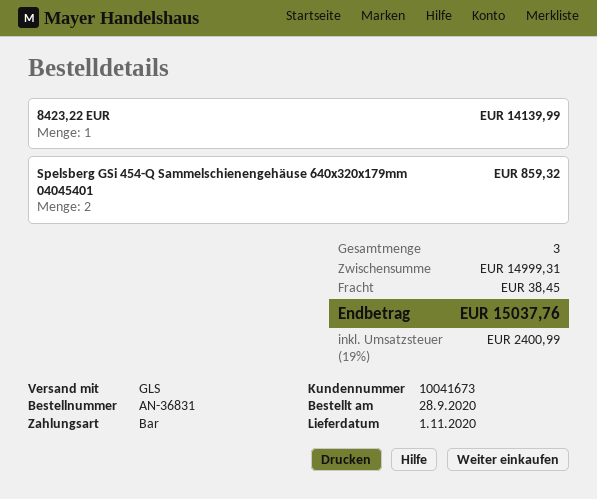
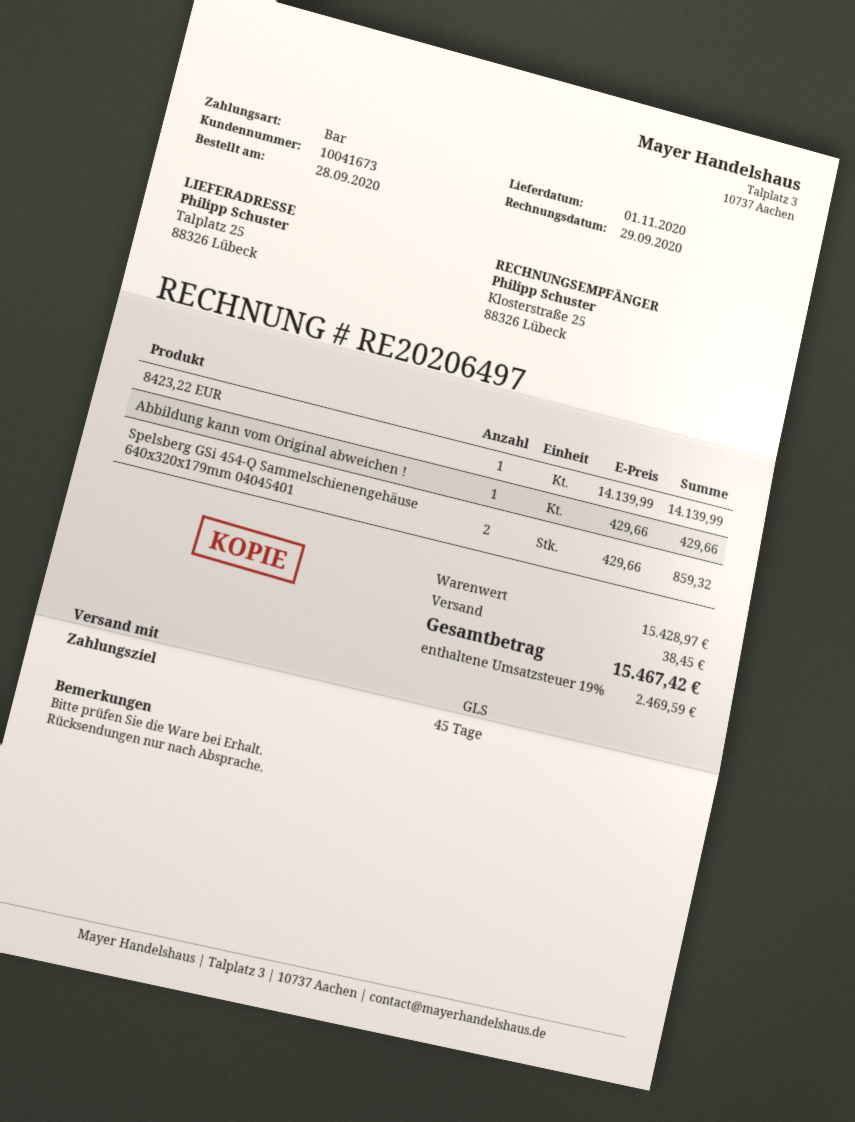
Abbildung kann vom Original abweichen !: none -> 1 for 429.66
subtotal: 14999.31 -> 15428.97
tax: 19% = 2400.99 -> 19% = 2469.59
total: 15037.76 -> 15467.42

